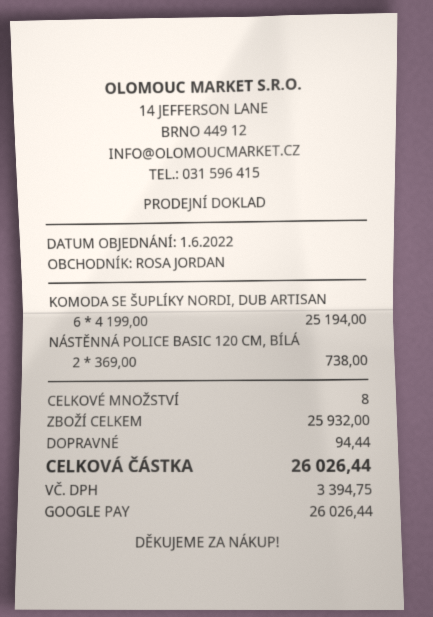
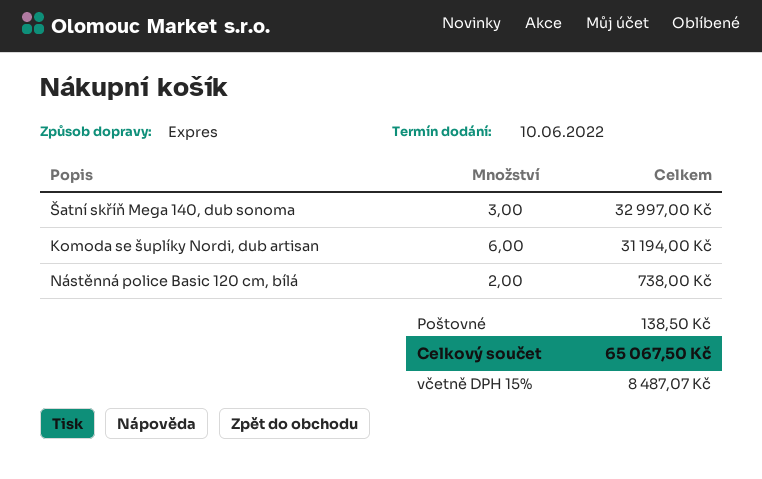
KOMODA SE ŠUPLÍKY NORDI, DUB ARTISAN: 6 for 25194.00 -> 6 for 31194.00
Šatní skříň Mega 140, dub sonoma: none -> 3 for 32997.00
shipping: 94.44 -> 138.50
tax: 3394.75 -> 8487.07
total: 26026.44 -> 65067.50

